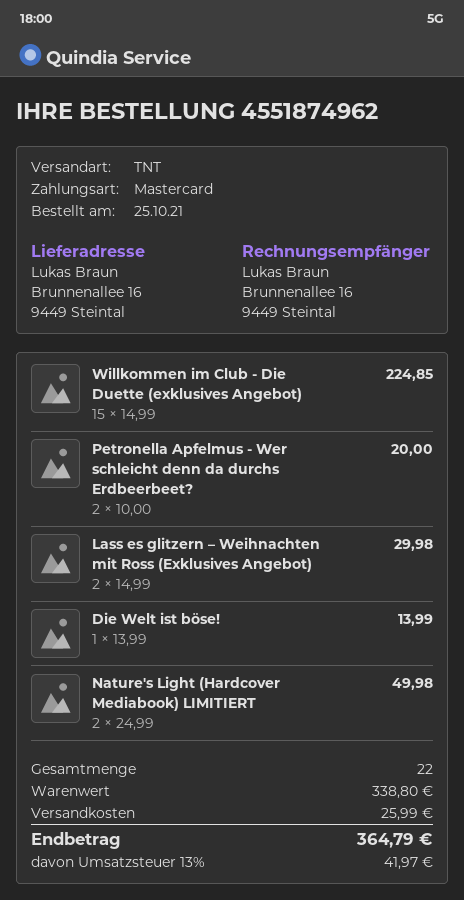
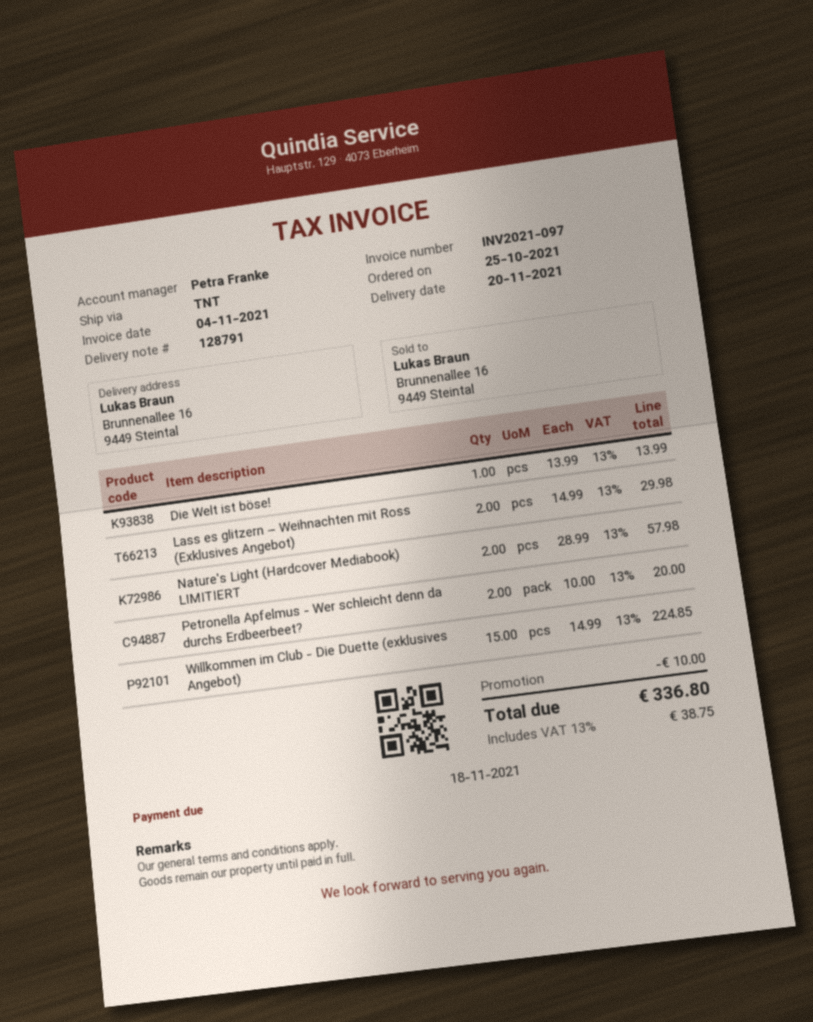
Nature's Light (Hardcover Mediabook) LIMITIERT: 2 x 24.99 = 49.98 -> 2 x 28.99 = 57.98
discount: none -> 10.00
shipping: 25.99 -> none
tax: 13% = 41.97 -> 13% = 38.75
total: 364.79 -> 336.80

